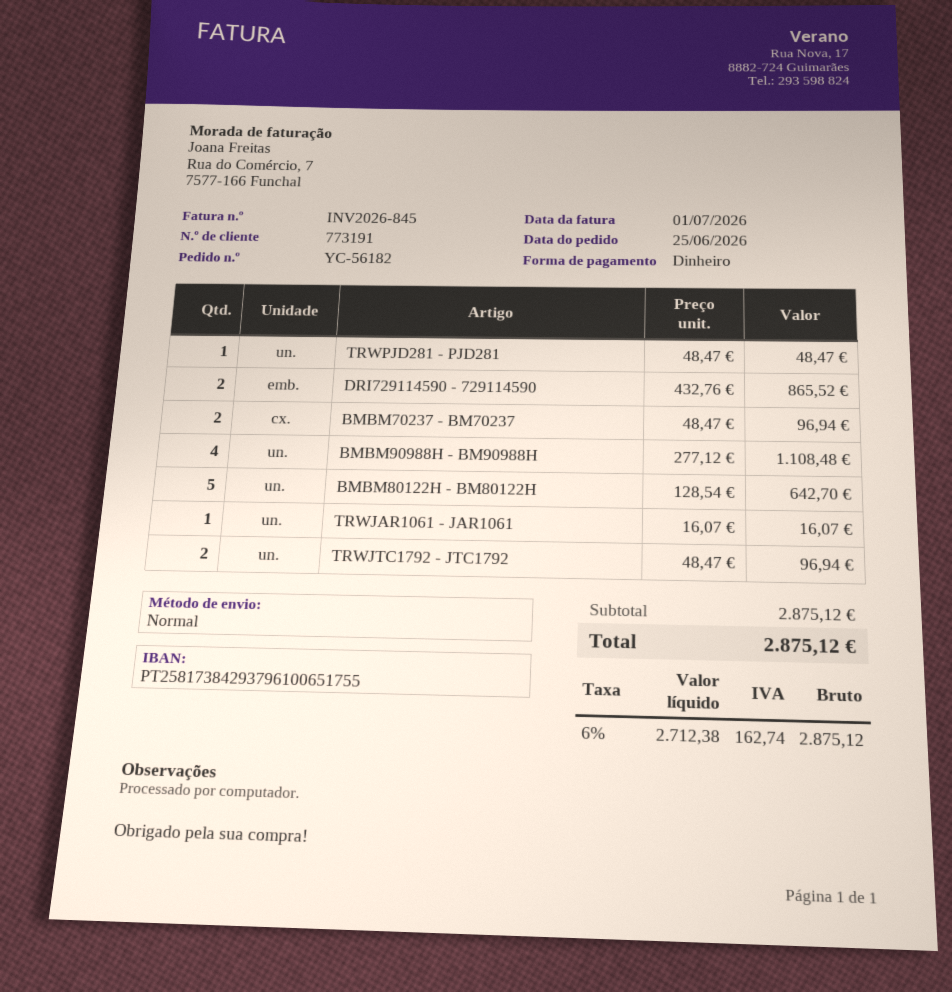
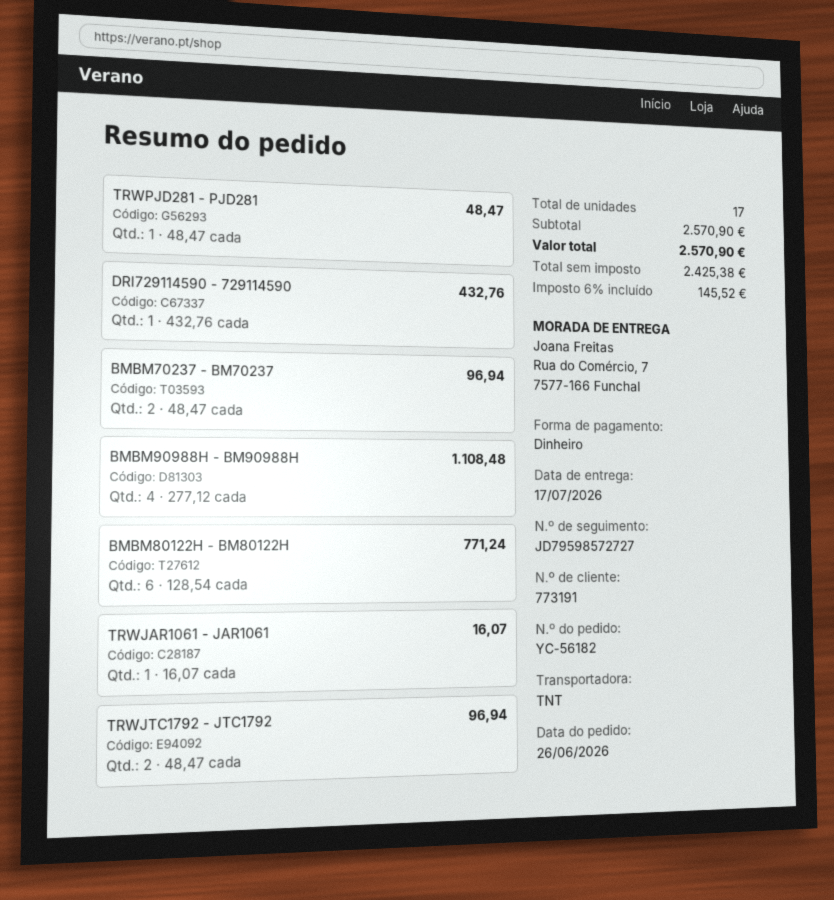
order date: 2026-06-25 -> 2026-06-26
shipping method: standard -> TNT
DRI729114590 - 729114590: 2 x 432.76 = 865.52 -> 1 x 432.76 = 432.76
BMBM80122H - BM80122H: 5 x 128.54 = 642.70 -> 6 x 128.54 = 771.24
subtotal: 2875.12 -> 2570.90
net: 2712.38 -> 2425.38
tax: 6% = 162.74 -> 6% = 145.52
total: 2875.12 -> 2570.90

